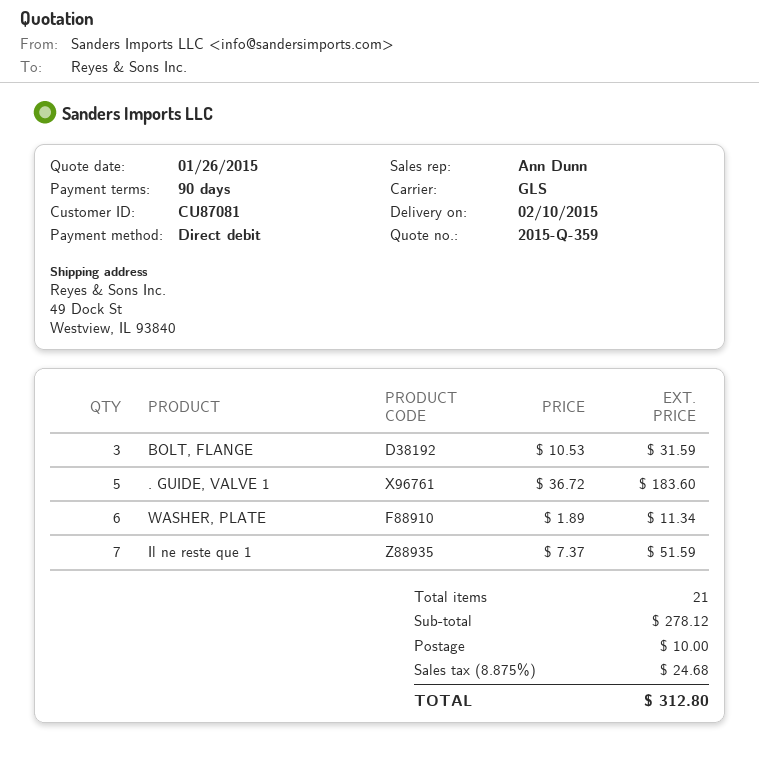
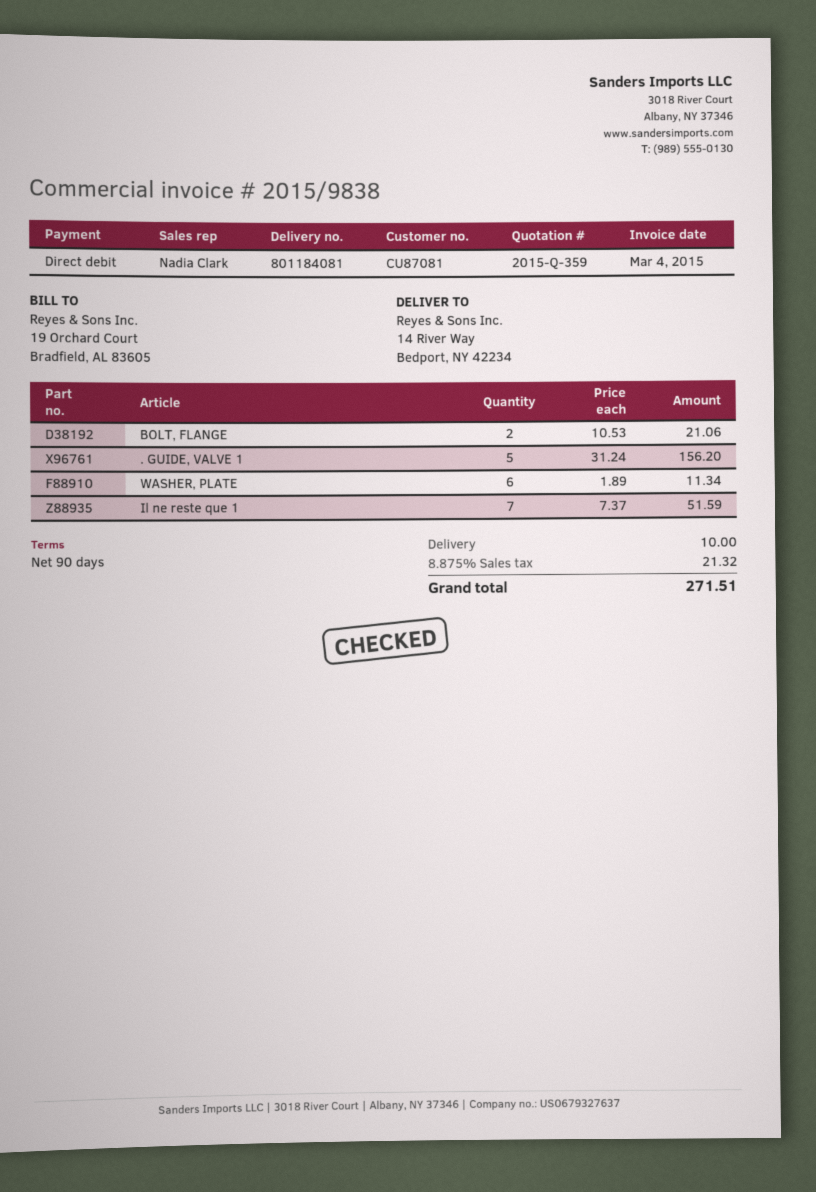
sales rep: Ann Dunn -> Nadia Clark
ship to: 49 Dock St, Westview, IL 93840 -> 14 River Way, Bedport, NY 42234
BOLT, FLANGE: 3 x 10.53 = 31.59 -> 2 x 10.53 = 21.06
. GUIDE, VALVE 1: 5 x 36.72 = 183.60 -> 5 x 31.24 = 156.20
tax: 8.875% = 24.68 -> 8.875% = 21.32
total: 312.80 -> 271.51

